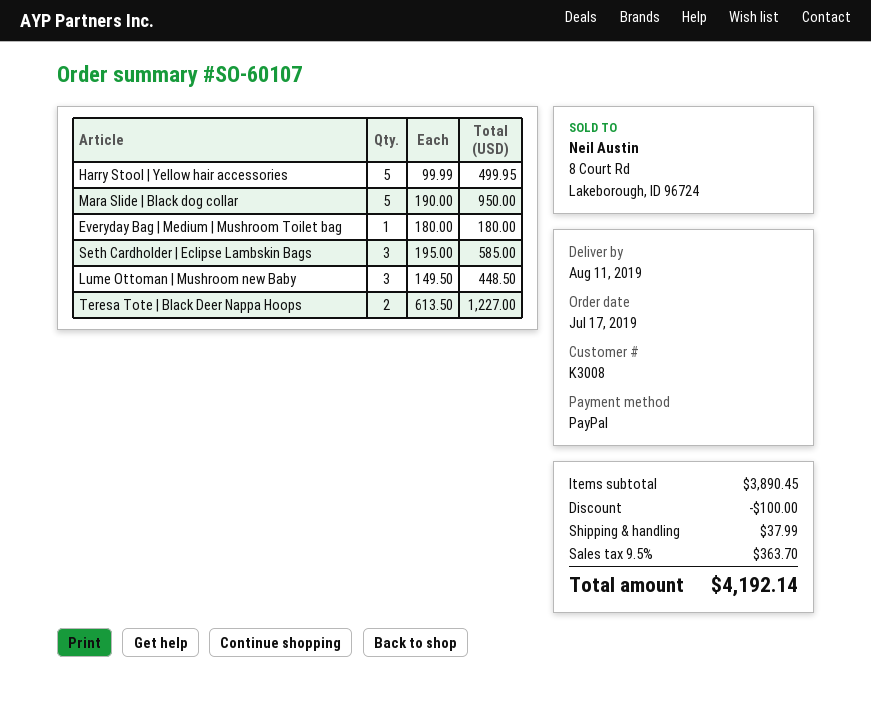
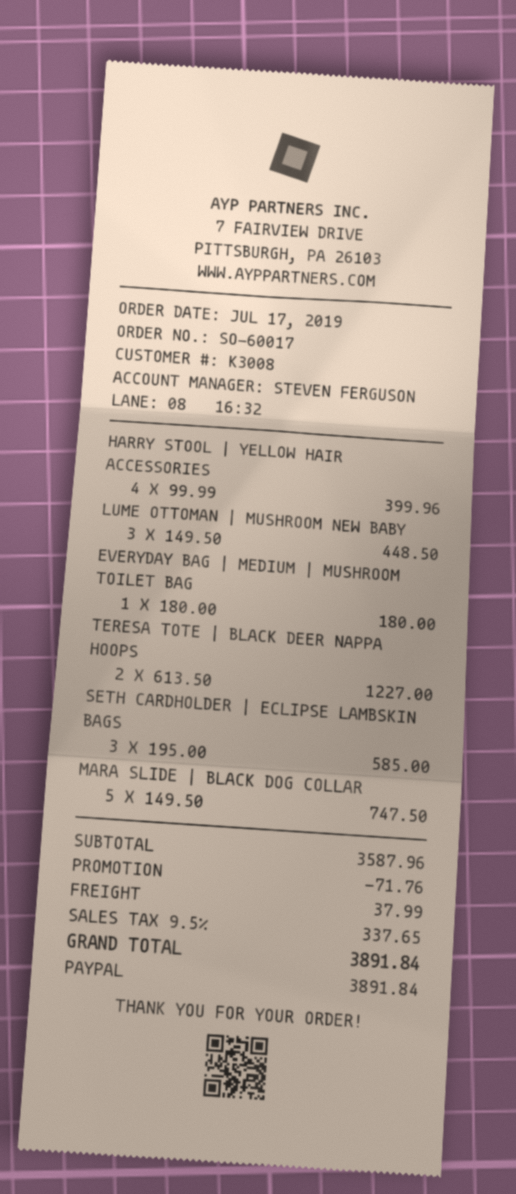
order number: SO-60107 -> SO-60017
Harry Stool | Yellow hair accessories: 5 x 99.99 = 499.95 -> 4 x 99.99 = 399.96
Mara Slide | Black dog collar: 5 x 190.00 = 950.00 -> 5 x 149.50 = 747.50
subtotal: 3890.45 -> 3587.96
discount: 100.00 -> 71.76
tax: 9.5% = 363.70 -> 9.5% = 337.65
total: 4192.14 -> 3891.84

